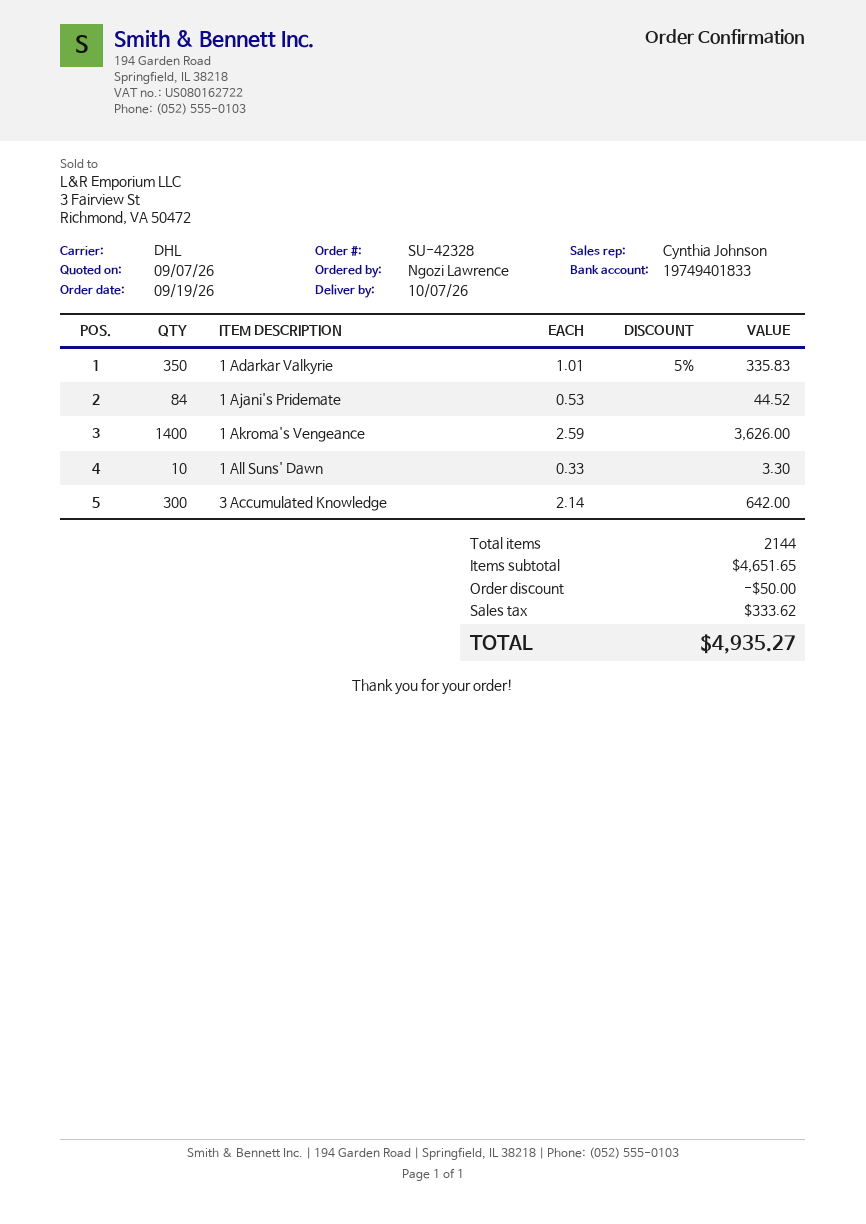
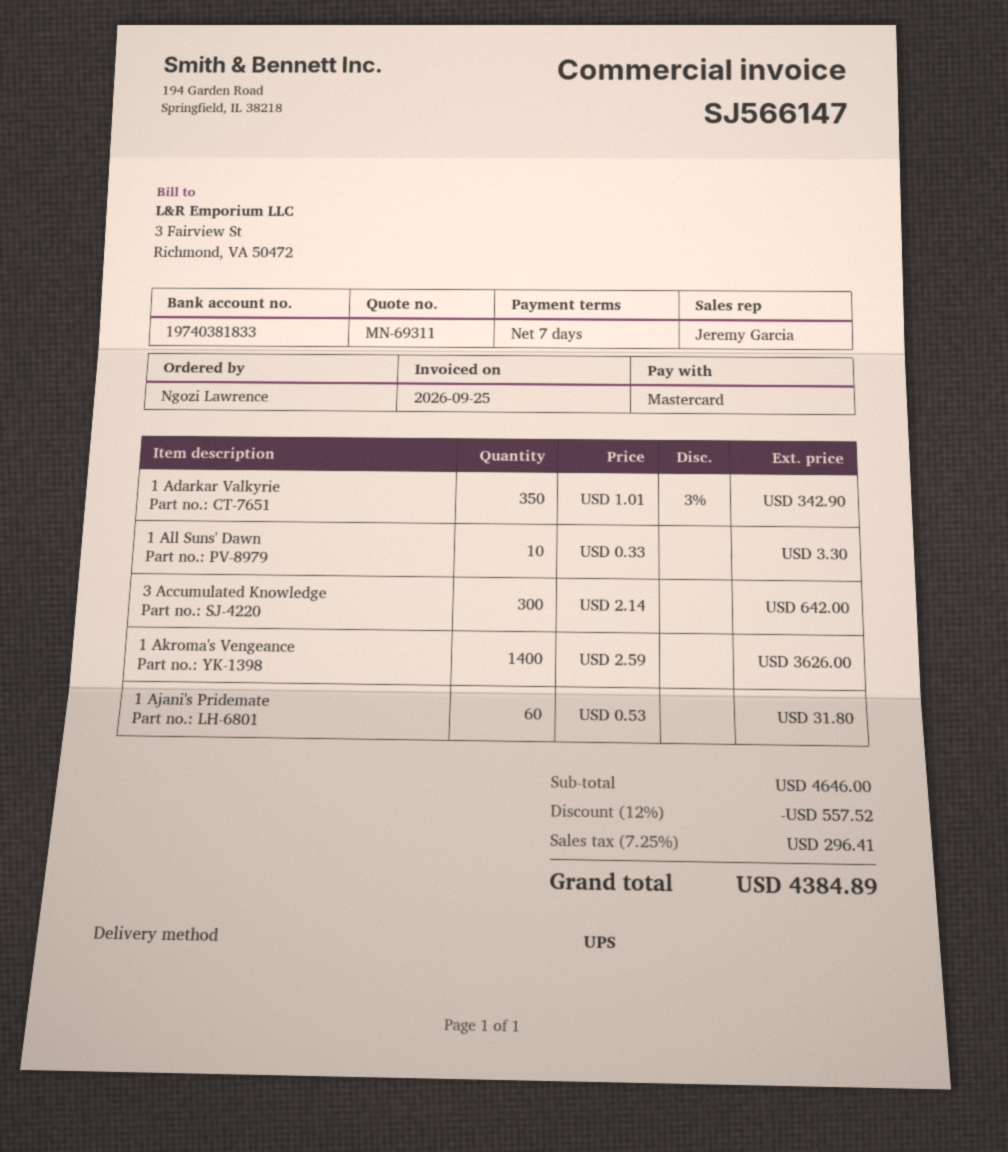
sales rep: Cynthia Johnson -> Jeremy Garcia
bank account: 19749401833 -> 19740381833
shipping method: DHL -> UPS
1 Adarkar Valkyrie: 350 x 1.01 - 5% = 335.83 -> 350 x 1.01 - 3% = 342.90
1 Ajani's Pridemate: 84 x 0.53 = 44.52 -> 60 x 0.53 = 31.80
subtotal: 4651.65 -> 4646.00
discount: 50.00 -> 557.52
tax: 333.62 -> 296.41
total: 4935.27 -> 4384.89

